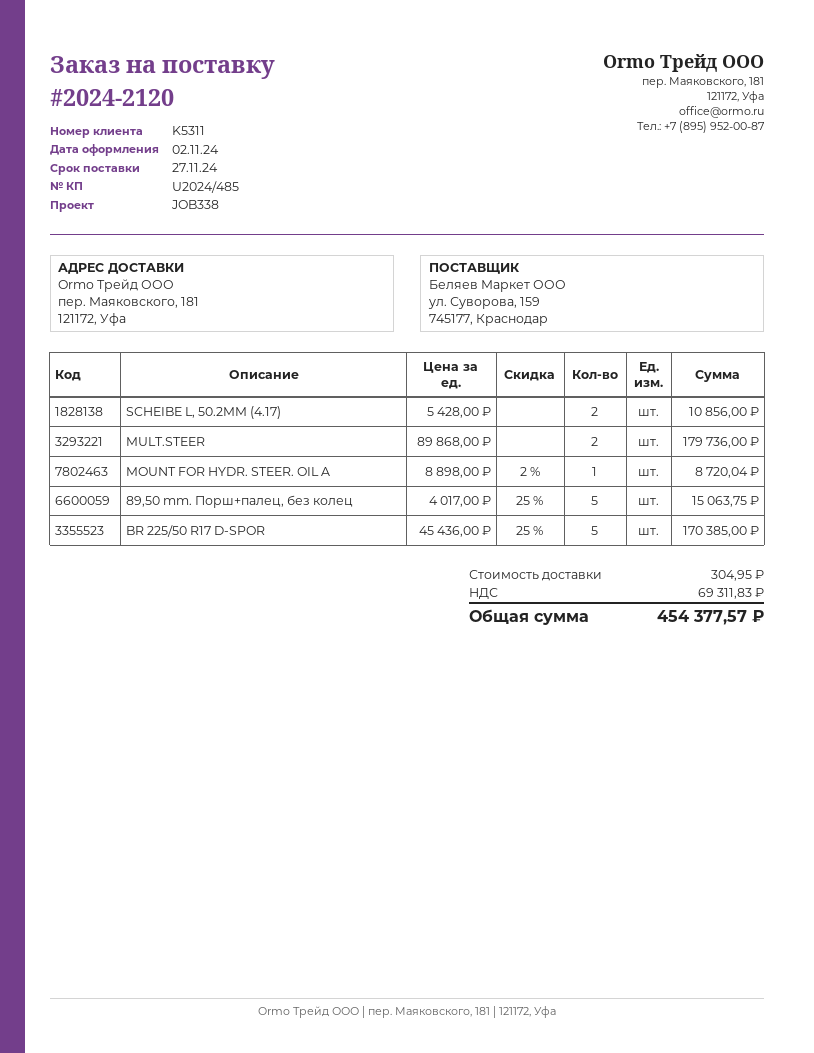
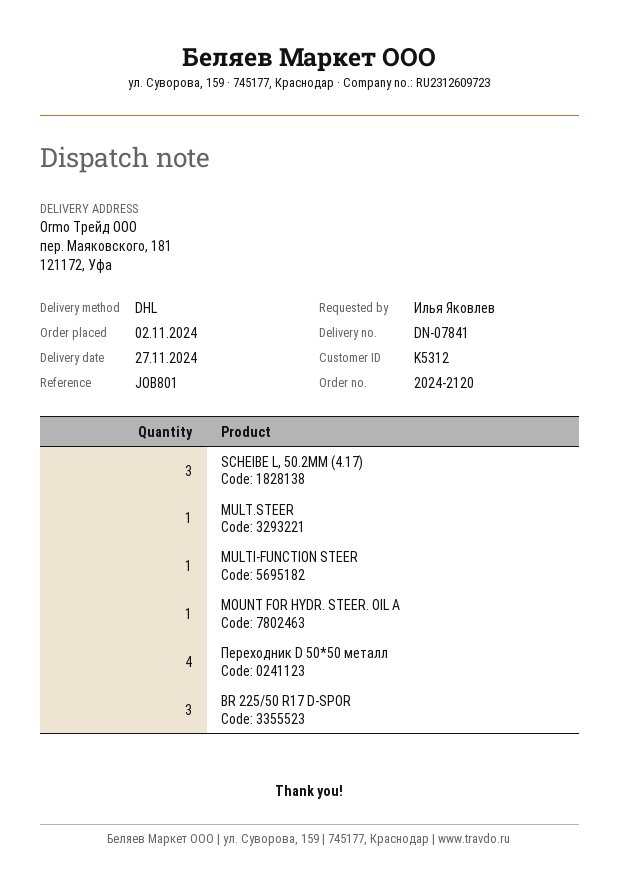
customer number: K5311 -> K5312
reference: JOB338 -> JOB801
SCHEIBE L, 50.2MM (4.17): 2 -> 3
MULT.STEER: 2 -> 1
89,50 mm. Порш+палец, без колец: 5 -> none
BR 225/50 R17 D-SPOR: 5 -> 3
MULTI-FUNCTION STEER: none -> 1
Переходник D 50*50 металл: none -> 4

